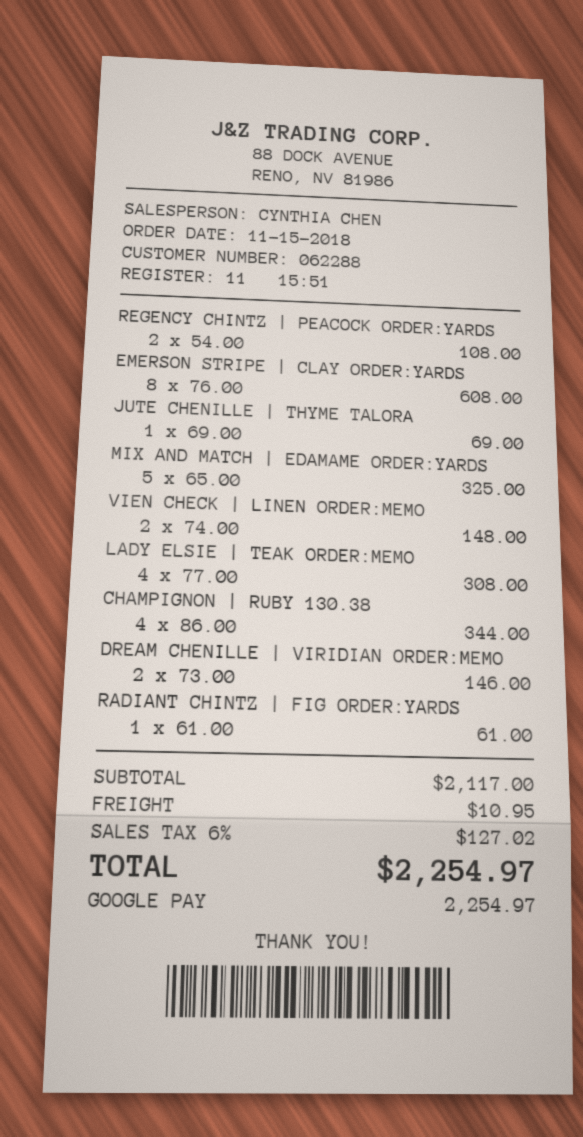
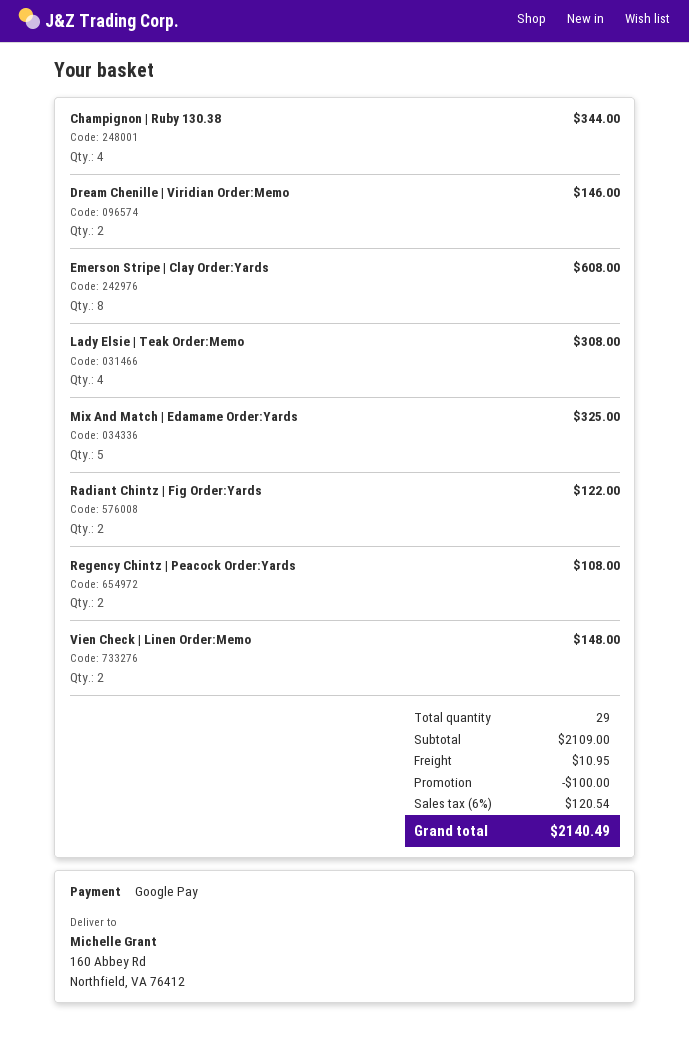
JUTE CHENILLE | THYME TALORA: 1 for 69.00 -> none
RADIANT CHINTZ | FIG ORDER:YARDS: 1 for 61.00 -> 2 for 122.00
subtotal: 2117.00 -> 2109.00
discount: none -> 100.00
tax: 6% = 127.02 -> 6% = 120.54
total: 2254.97 -> 2140.49

